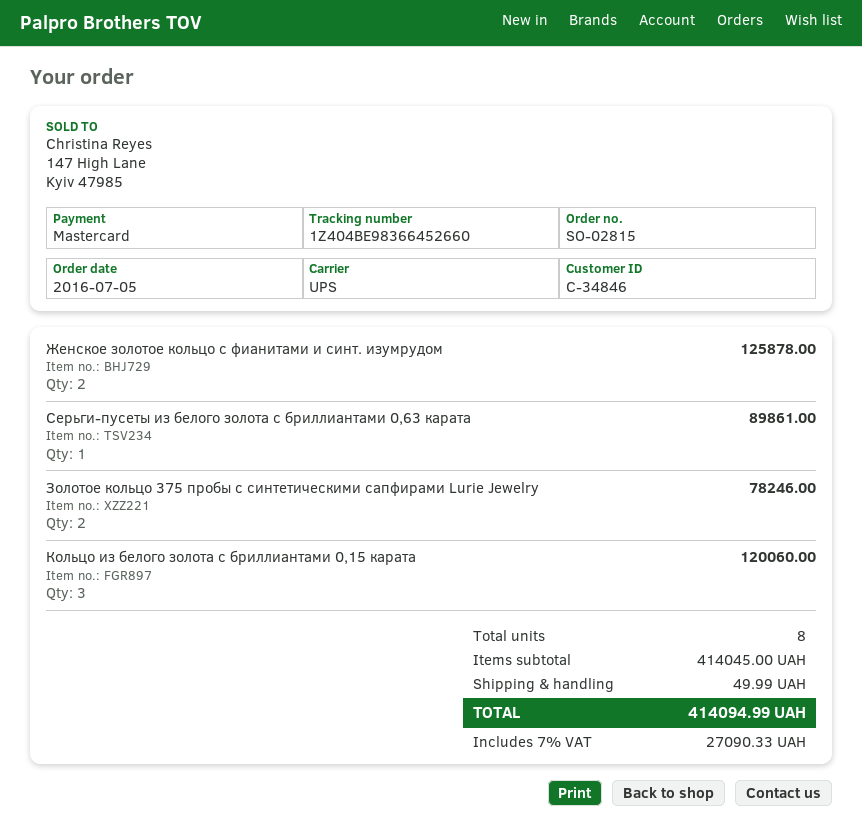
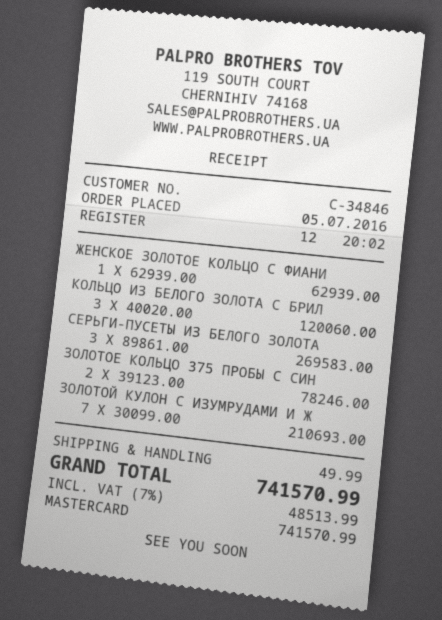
Женское золотое кольцо с фианитами и синт. изумрудом: 2 for 125878.00 -> 1 for 62939.00
Серьги-пусеты из белого золота с бриллиантами 0,63 карата: 1 for 89861.00 -> 3 for 269583.00
ЗОЛОТОЙ КУЛОН С ИЗУМРУДАМИ И Ж: none -> 7 for 210693.00
tax: 7% = 27090.33 -> 7% = 48513.99
total: 414094.99 -> 741570.99

